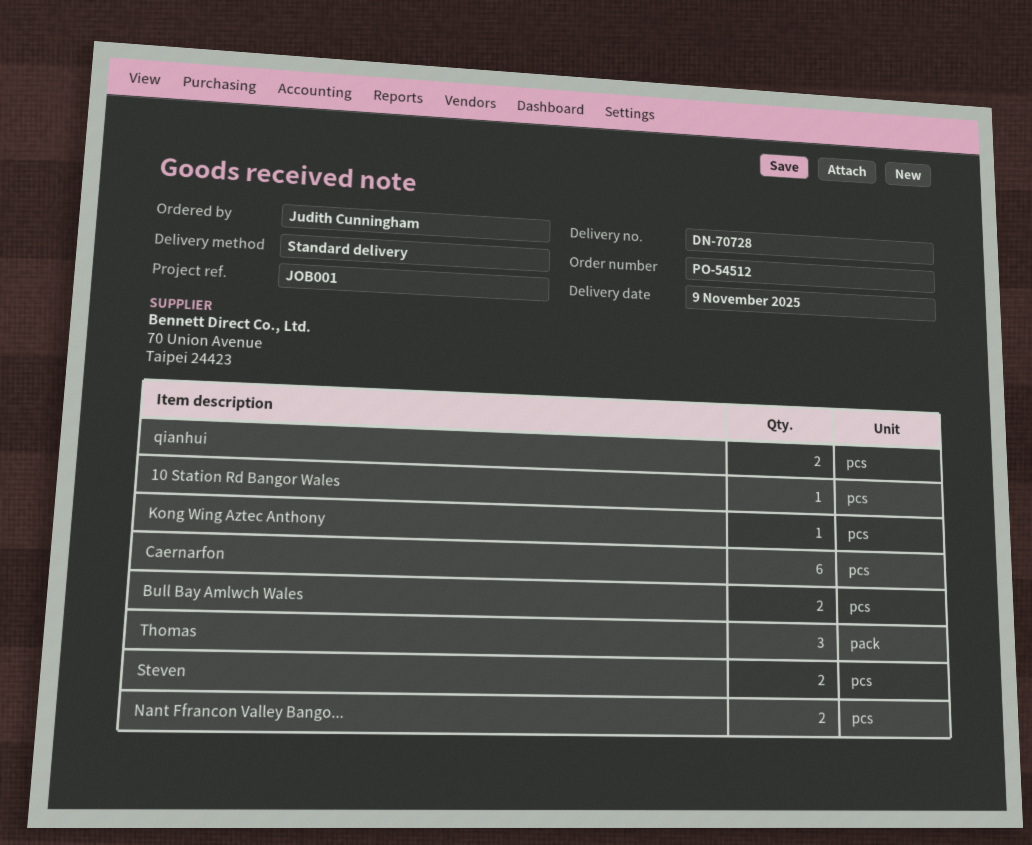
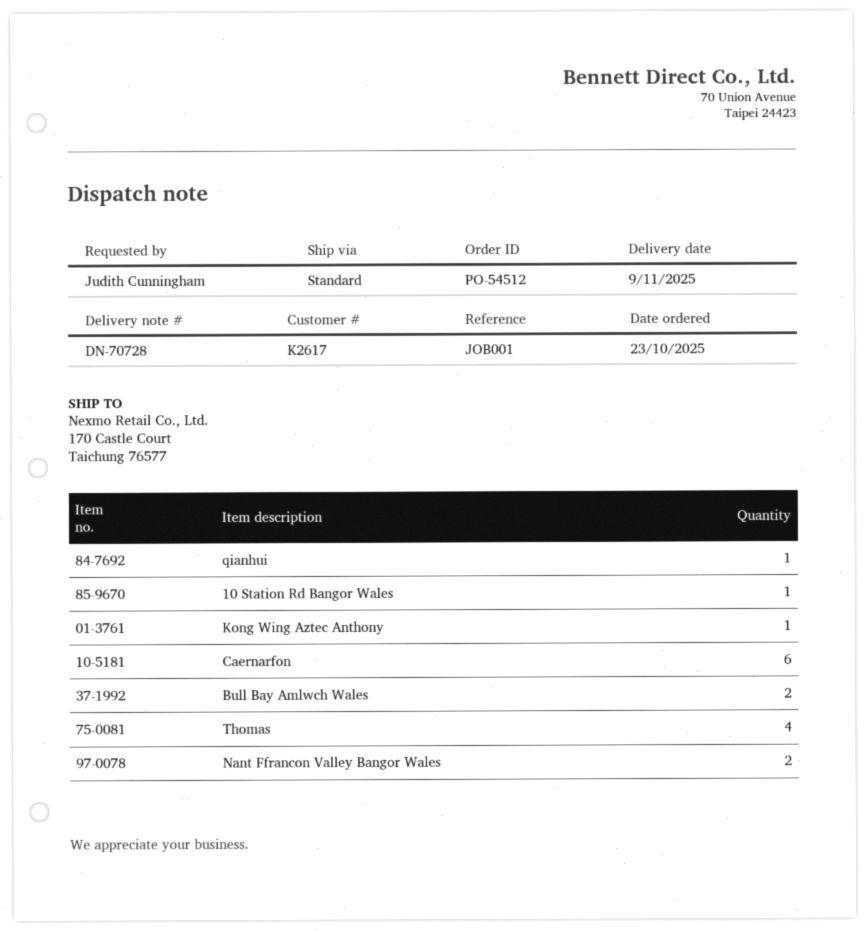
qianhui: 2 -> 1
Thomas: 3 -> 4
Steven: 2 -> none

